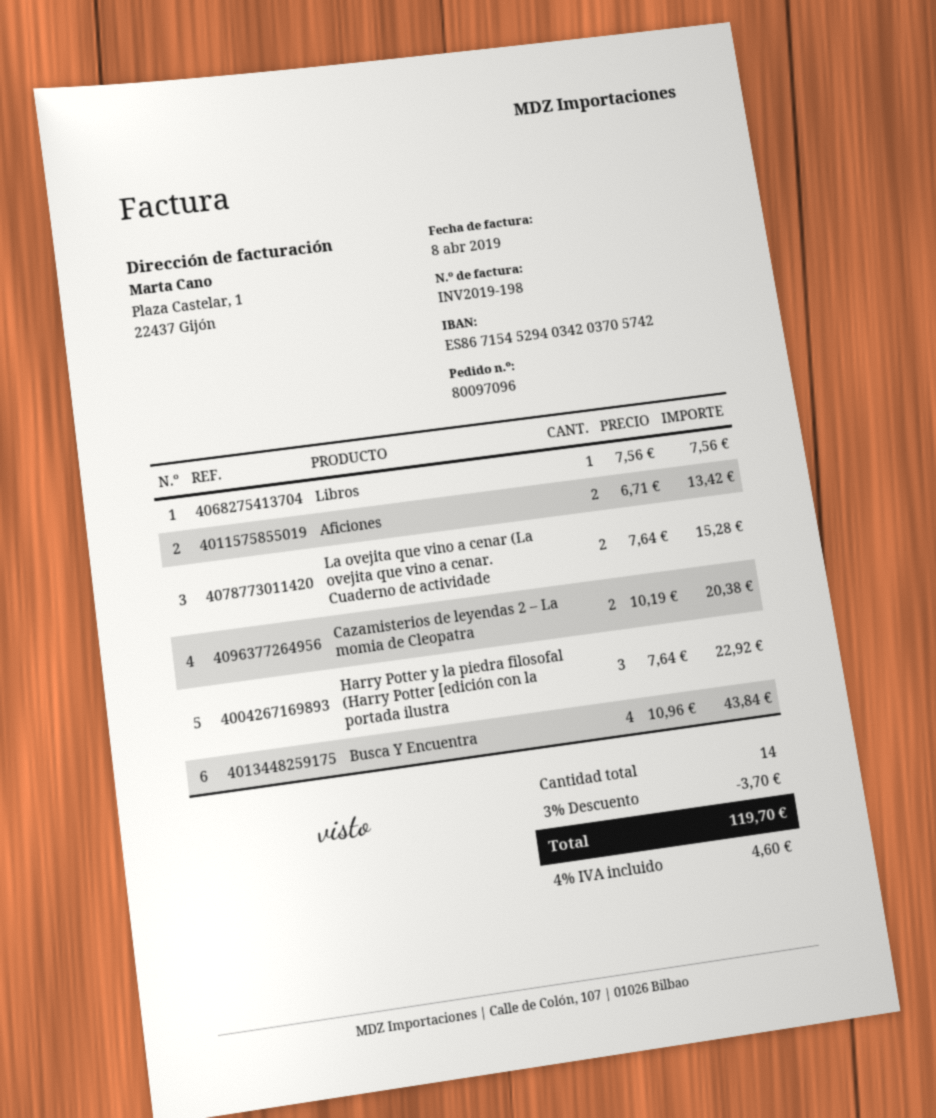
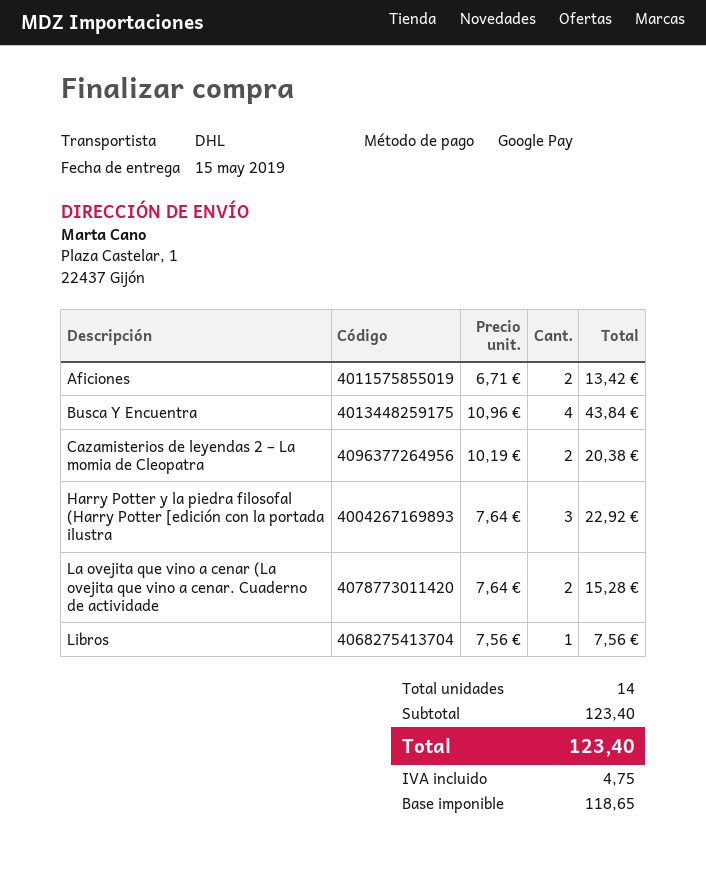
discount: 3% = 3.70 -> none
tax: 4.60 -> 4.75
total: 119.70 -> 123.40

